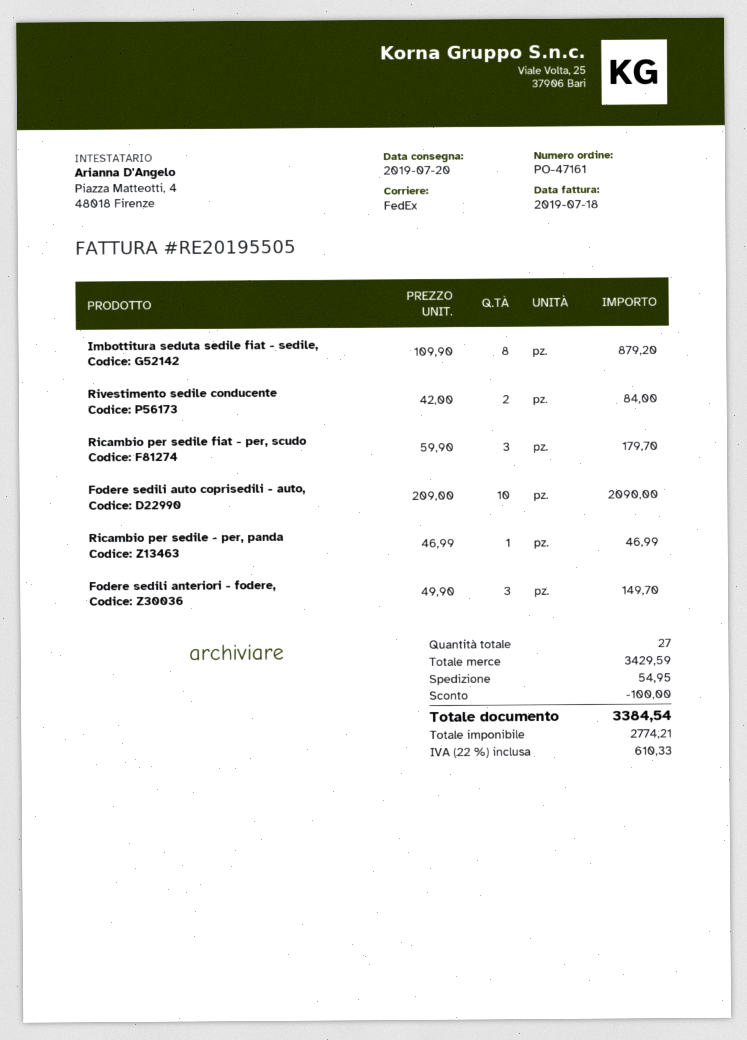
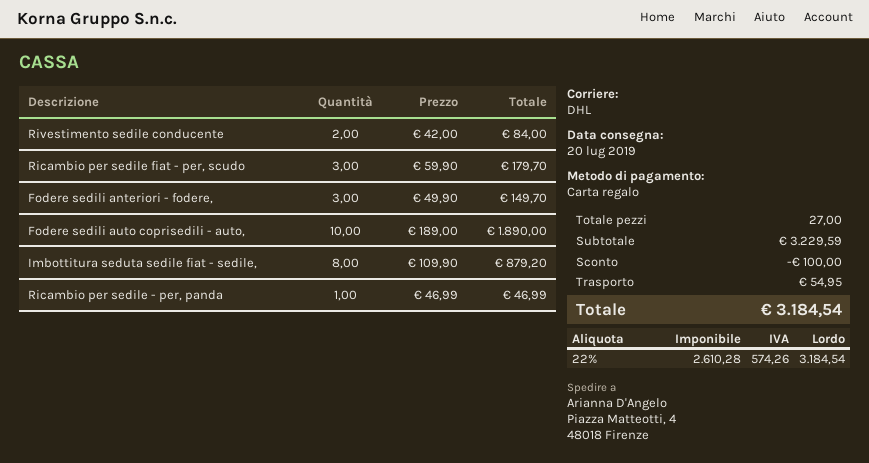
shipping method: FedEx -> DHL
Fodere sedili auto coprisedili - auto,: 10 x 209.00 = 2090.00 -> 10 x 189.00 = 1890.00
subtotal: 3429.59 -> 3229.59
net: 2774.21 -> 2610.28
tax: 22% = 610.33 -> 22% = 574.26
total: 3384.54 -> 3184.54

